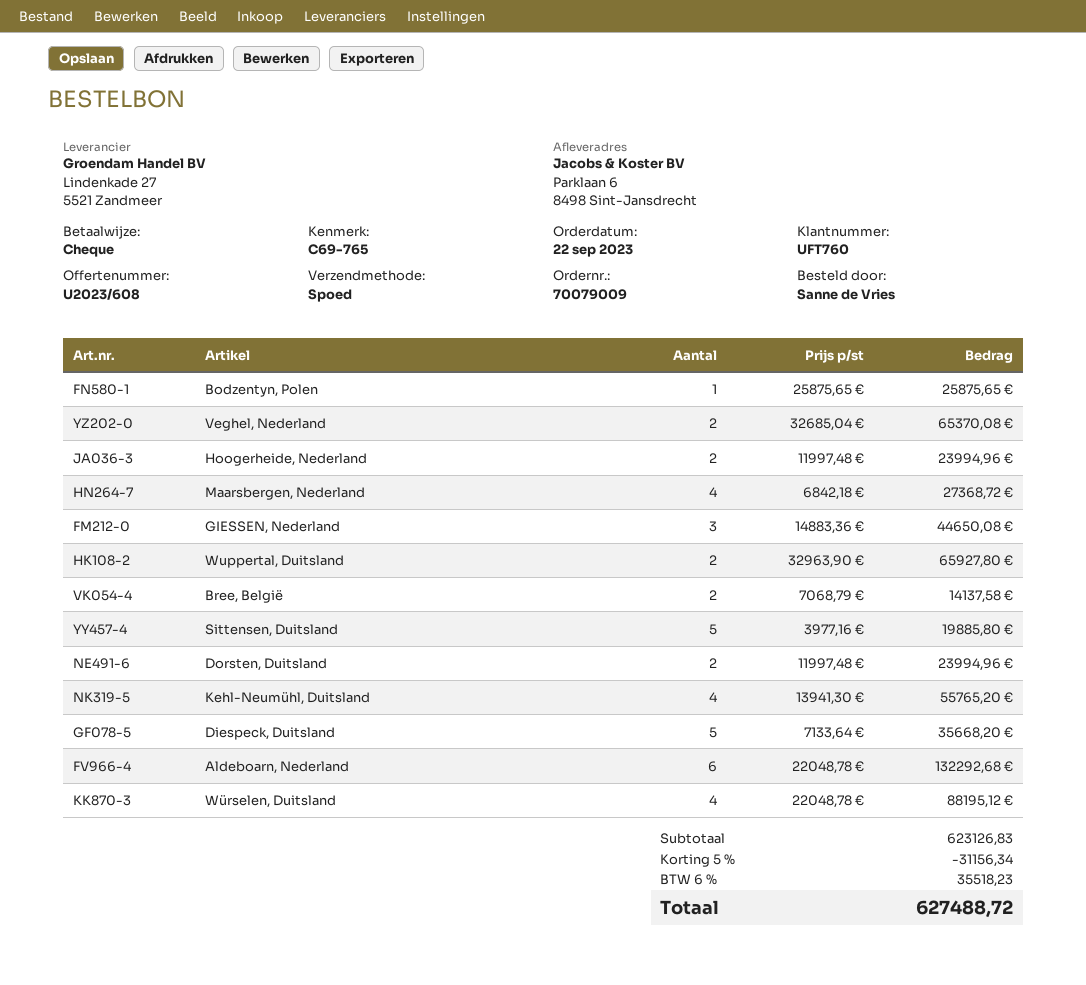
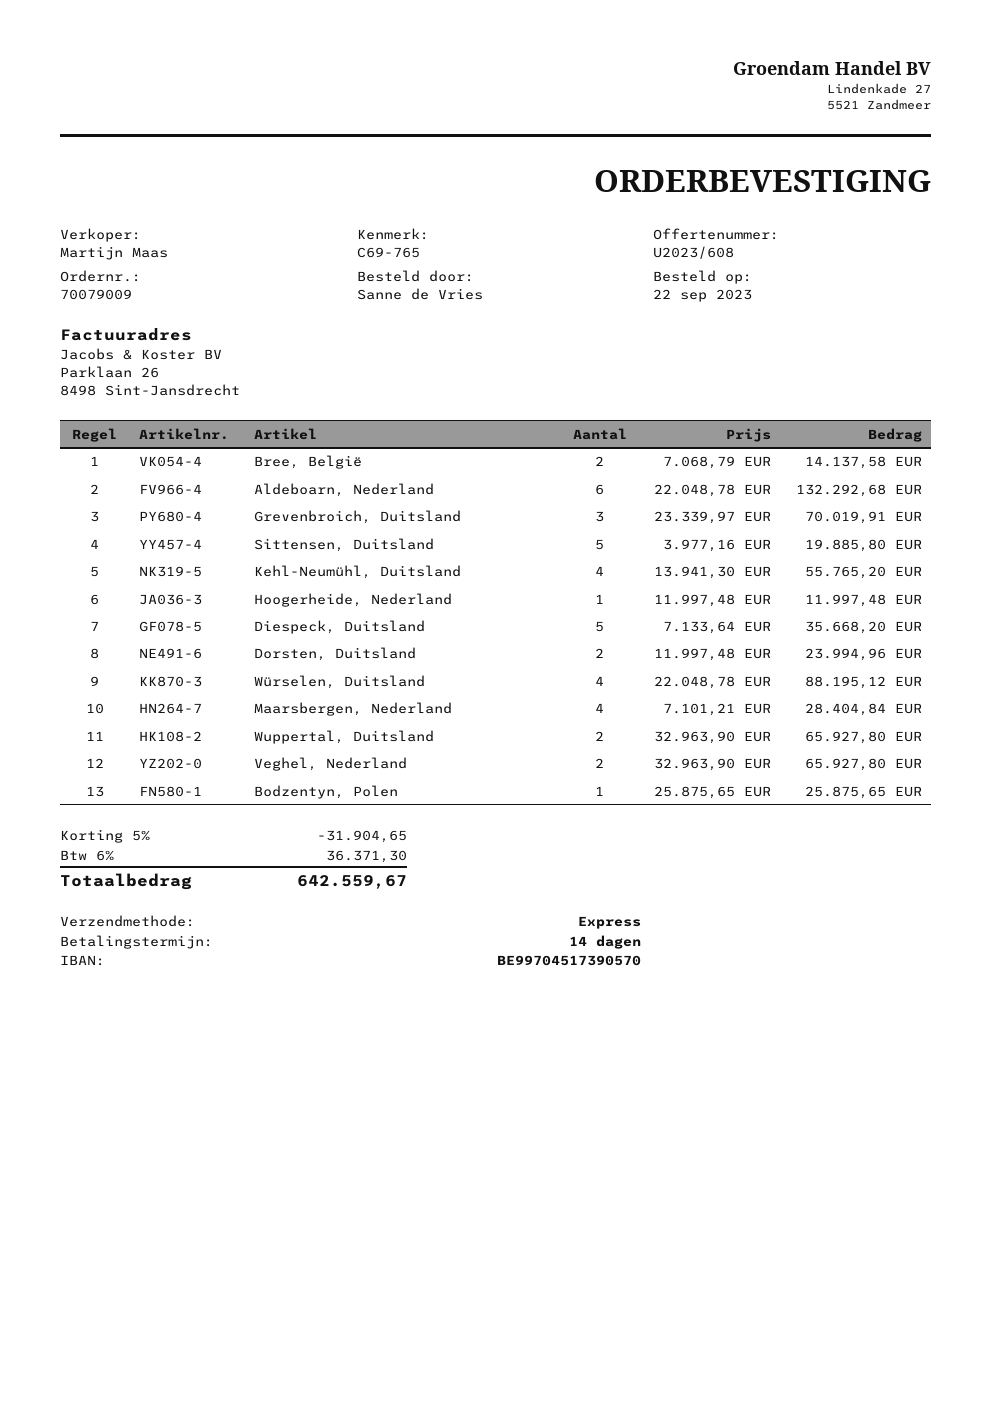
Veghel, Nederland: 2 x 32685.04 = 65370.08 -> 2 x 32963.90 = 65927.80
Hoogerheide, Nederland: 2 x 11997.48 = 23994.96 -> 1 x 11997.48 = 11997.48
Maarsbergen, Nederland: 4 x 6842.18 = 27368.72 -> 4 x 7101.21 = 28404.84
GIESSEN, Nederland: 3 x 14883.36 = 44650.08 -> none
Grevenbroich, Duitsland: none -> 3 x 23339.97 = 70019.91
discount: 5% = 31156.34 -> 5% = 31904.65
tax: 6% = 35518.23 -> 6% = 36371.30
total: 627488.72 -> 642559.67

